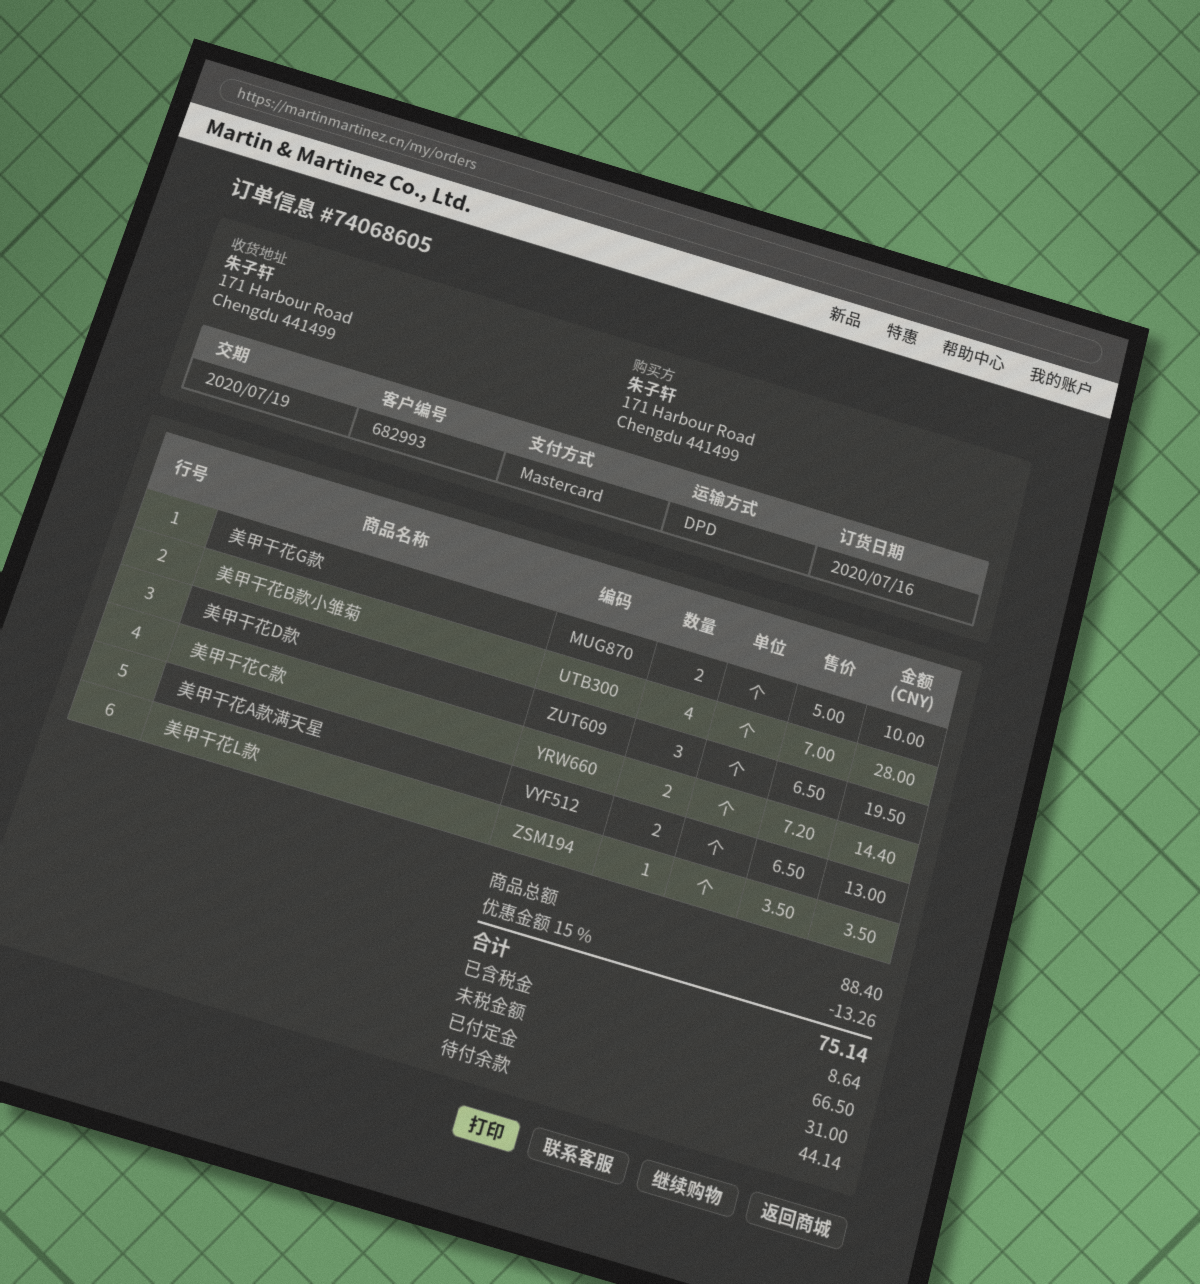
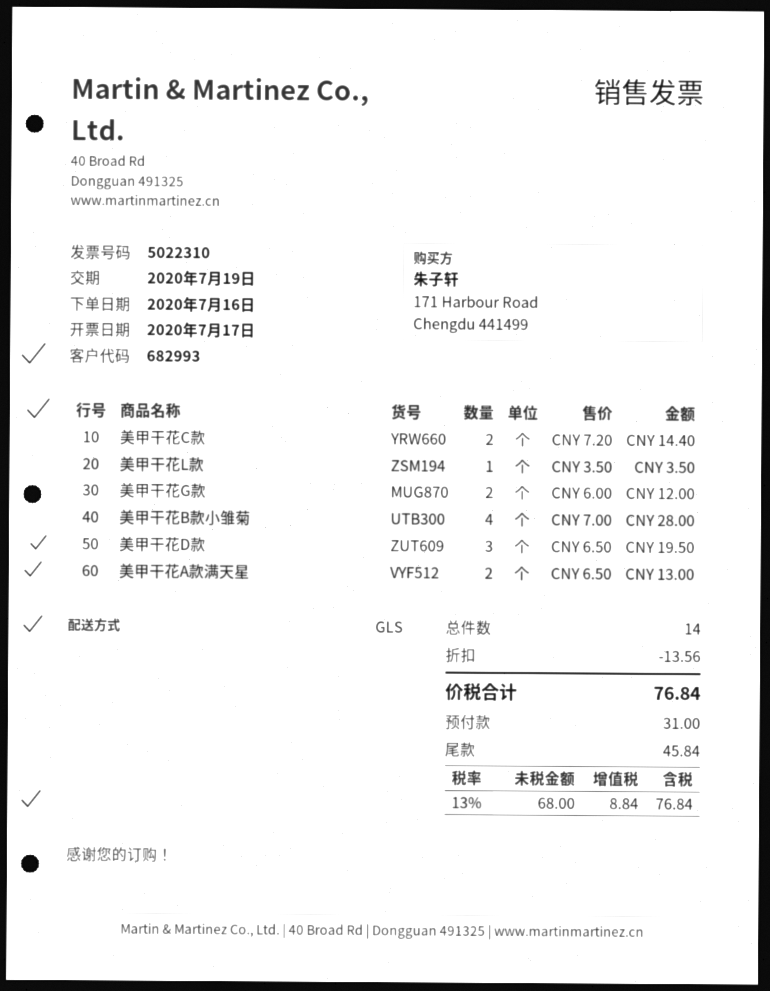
shipping method: DPD -> GLS
美甲干花G款: 2 x 5.00 = 10.00 -> 2 x 6.00 = 12.00
discount: 13.26 -> 13.56
net: 66.50 -> 68.00
tax: 8.64 -> 8.84
total: 75.14 -> 76.84
balance: 44.14 -> 45.84

